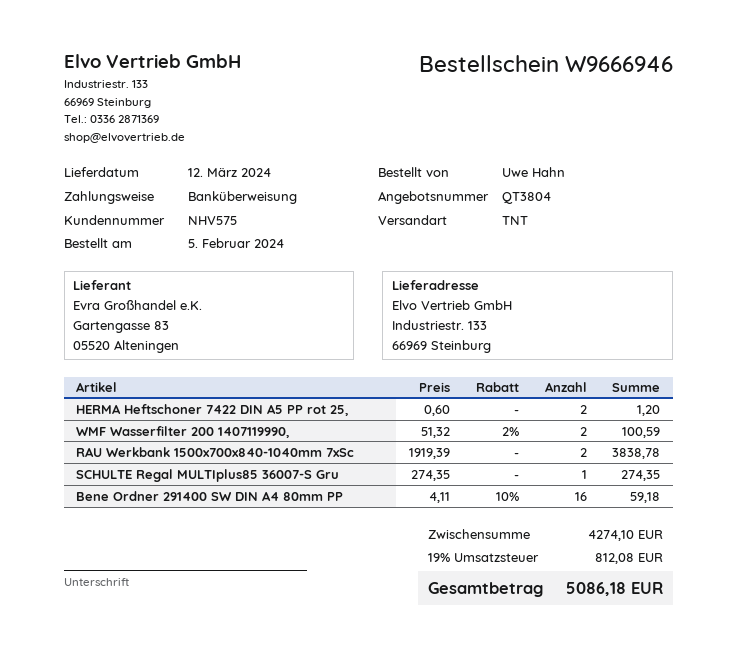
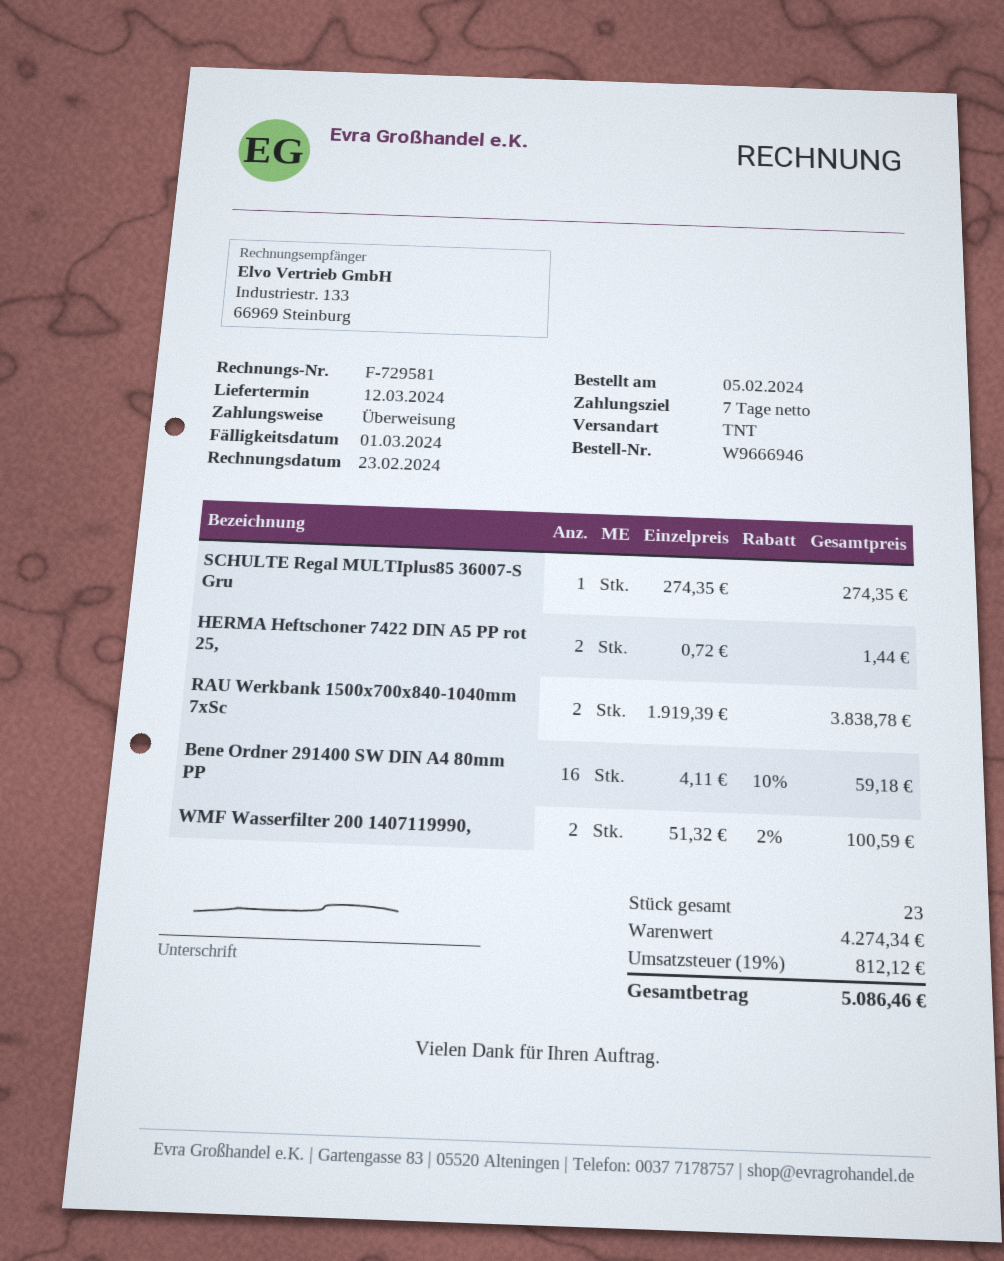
HERMA Heftschoner 7422 DIN A5 PP rot 25,: 2 x 0.60 = 1.20 -> 2 x 0.72 = 1.44
subtotal: 4274.10 -> 4274.34
tax: 19% = 812.08 -> 19% = 812.12
total: 5086.18 -> 5086.46

